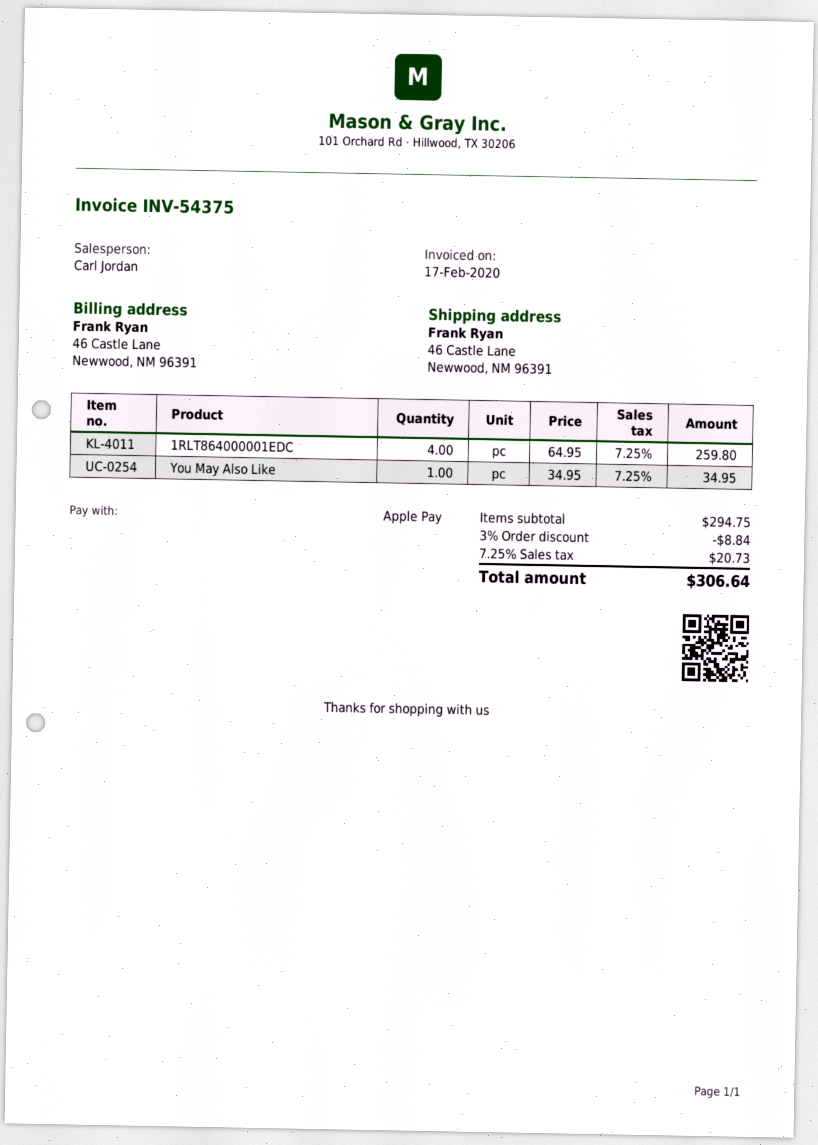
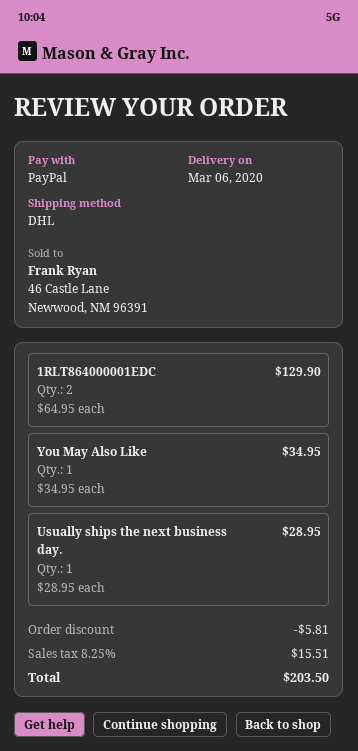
payment method: Apple Pay -> PayPal
1RLT864000001EDC: 4 x 64.95 = 259.80 -> 2 x 64.95 = 129.90
Usually ships the next business day.: none -> 1 x 28.95 = 28.95
discount: 8.84 -> 5.81
tax: 7.25% = 20.73 -> 8.25% = 15.51
total: 306.64 -> 203.50

